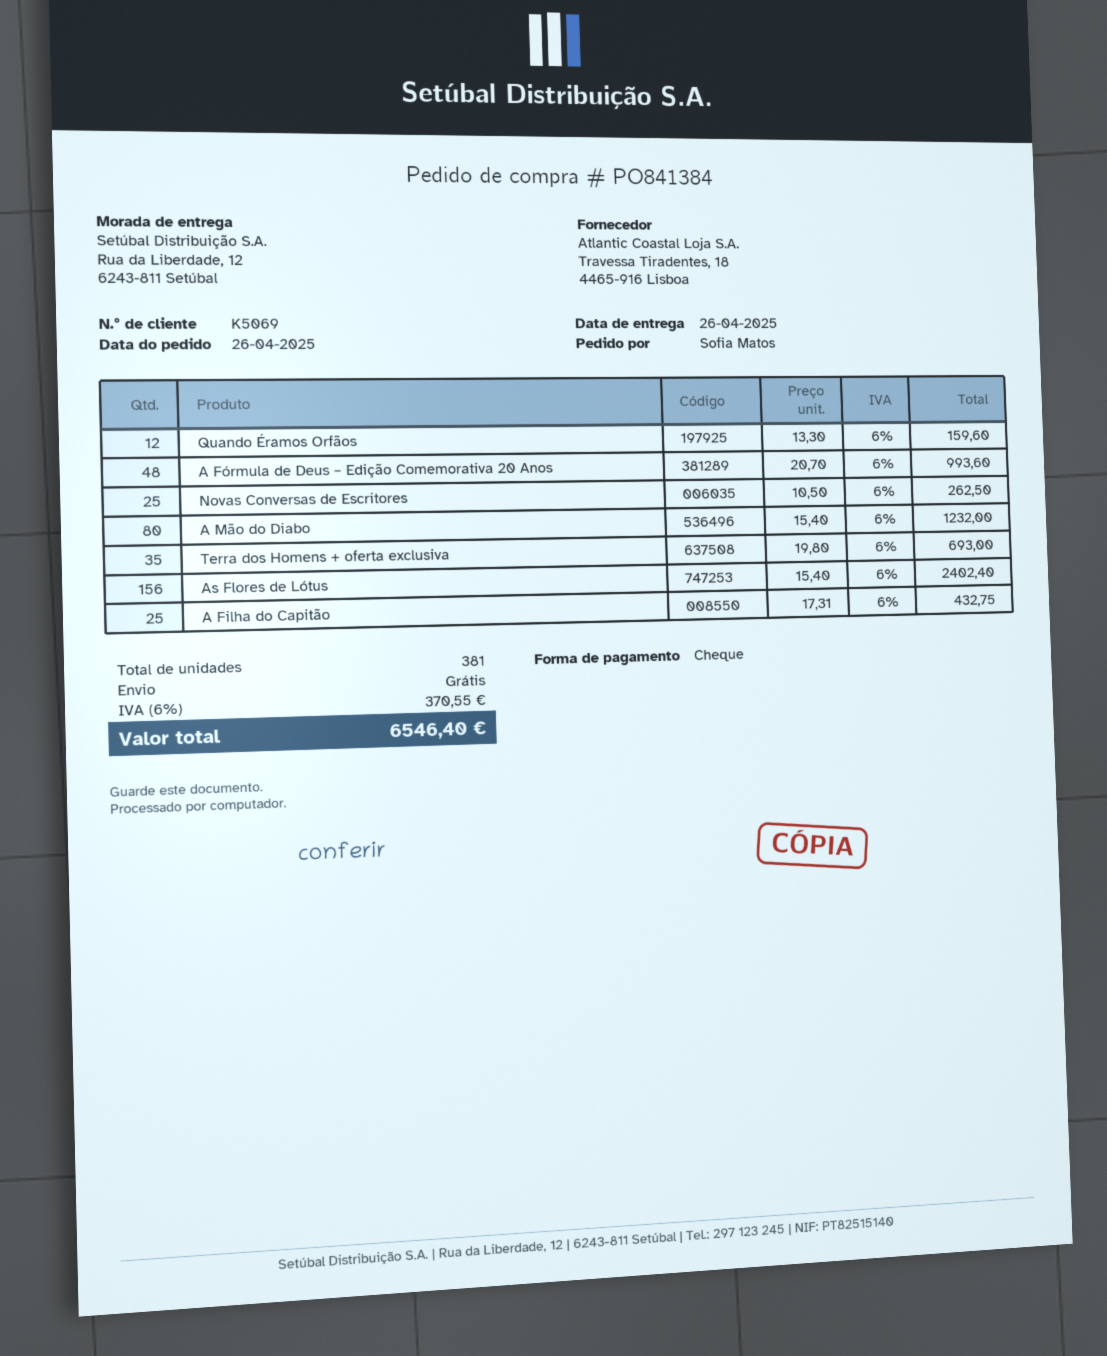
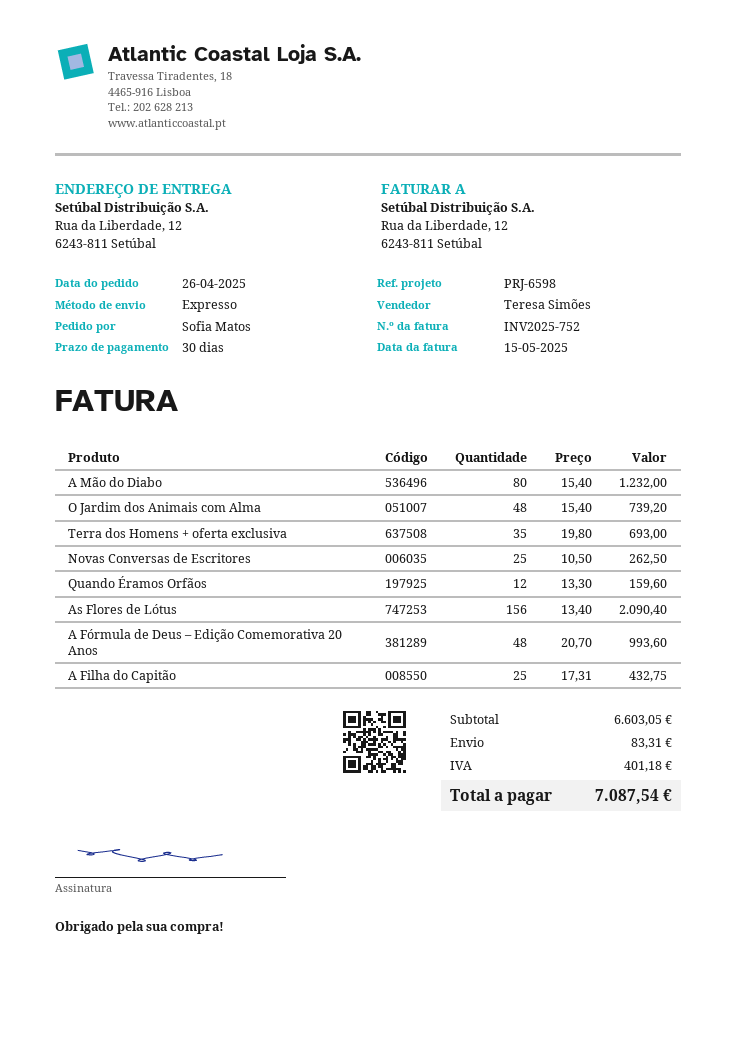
As Flores de Lótus: 156 x 15.40 = 2402.40 -> 156 x 13.40 = 2090.40
O Jardim dos Animais com Alma: none -> 48 x 15.40 = 739.20
shipping: 0.00 -> 83.31
tax: 370.55 -> 401.18
total: 6546.40 -> 7087.54

